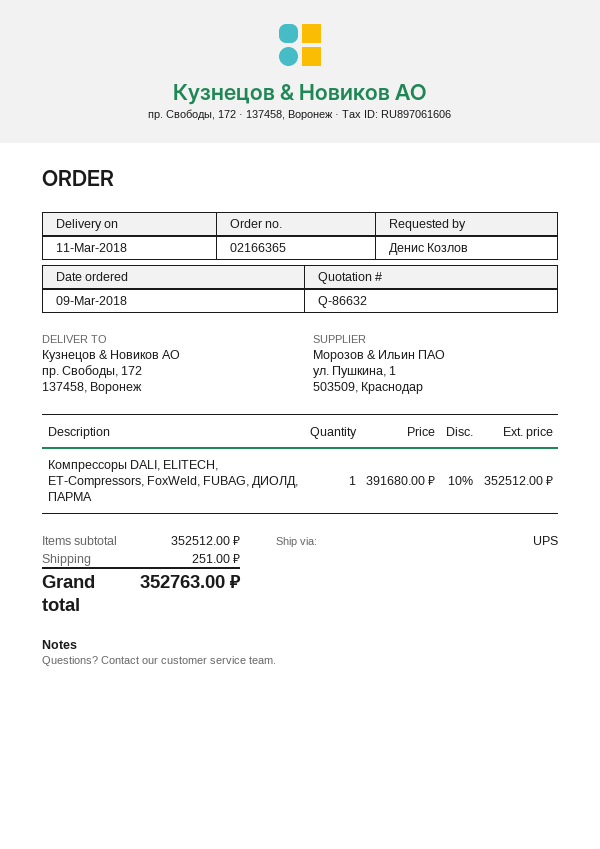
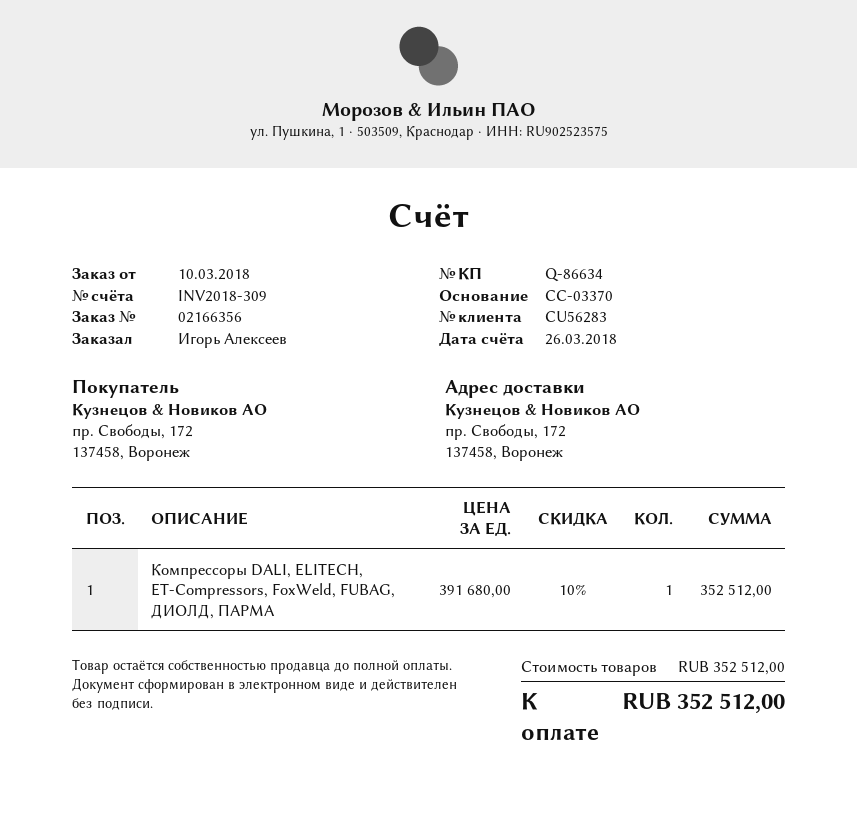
quote number: Q-86632 -> Q-86634
order number: 02166365 -> 02166356
order date: 2018-03-09 -> 2018-03-10
ordered by: Денис Козлов -> Игорь Алексеев
shipping: 251.00 -> none
total: 352763.00 -> 352512.00

